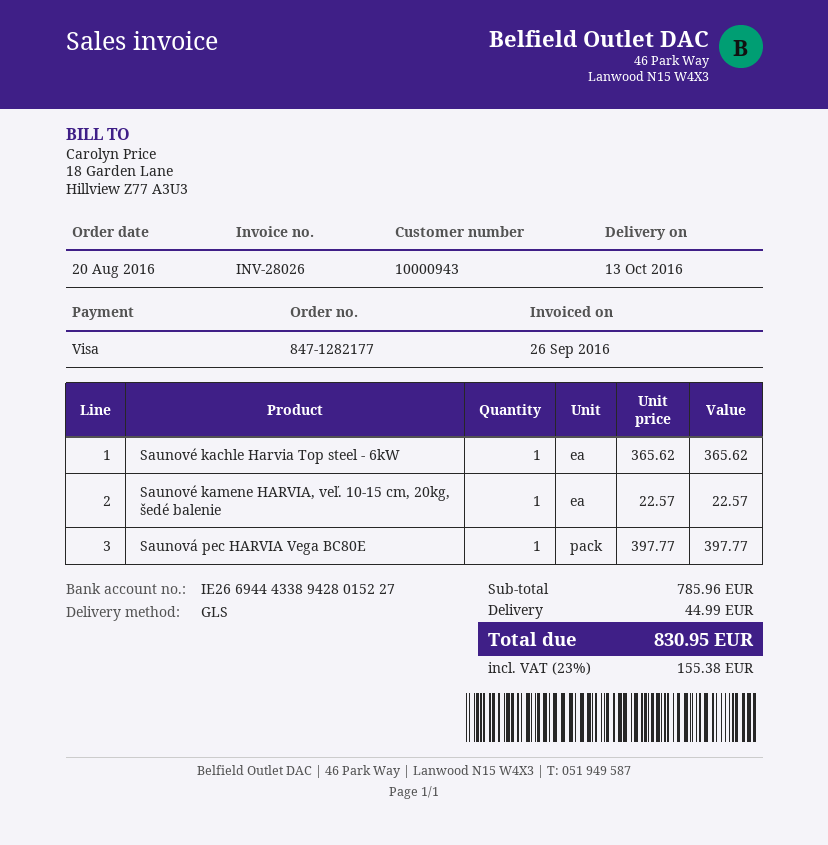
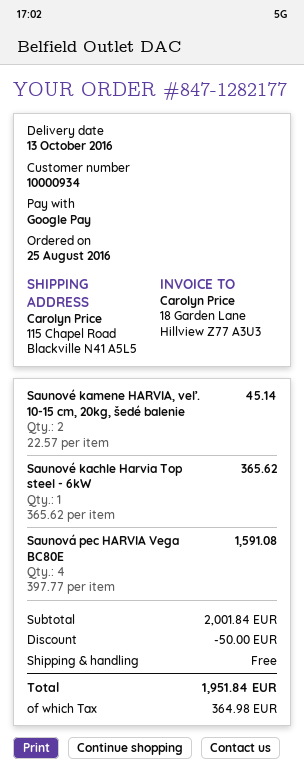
order date: 2016-08-20 -> 2016-08-25
customer number: 10000943 -> 10000934
payment method: Visa -> Google Pay
Saunové kamene HARVIA, veľ. 10-15 cm, 20kg, šedé balenie: 1 x 22.57 = 22.57 -> 2 x 22.57 = 45.14
Saunová pec HARVIA Vega BC80E: 1 x 397.77 = 397.77 -> 4 x 397.77 = 1591.08
subtotal: 785.96 -> 2001.84
discount: none -> 50.00
shipping: 44.99 -> 0.00
tax: 155.38 -> 364.98
total: 830.95 -> 1951.84

